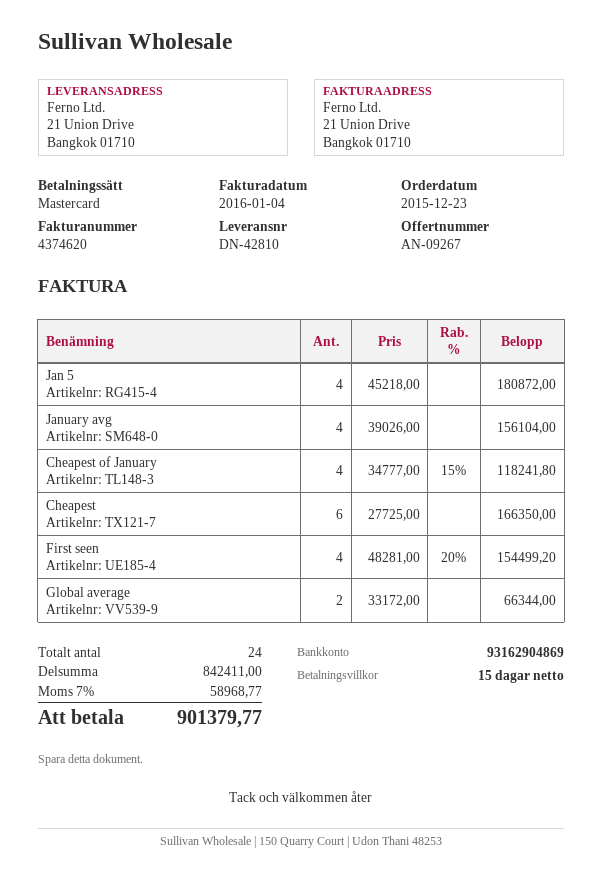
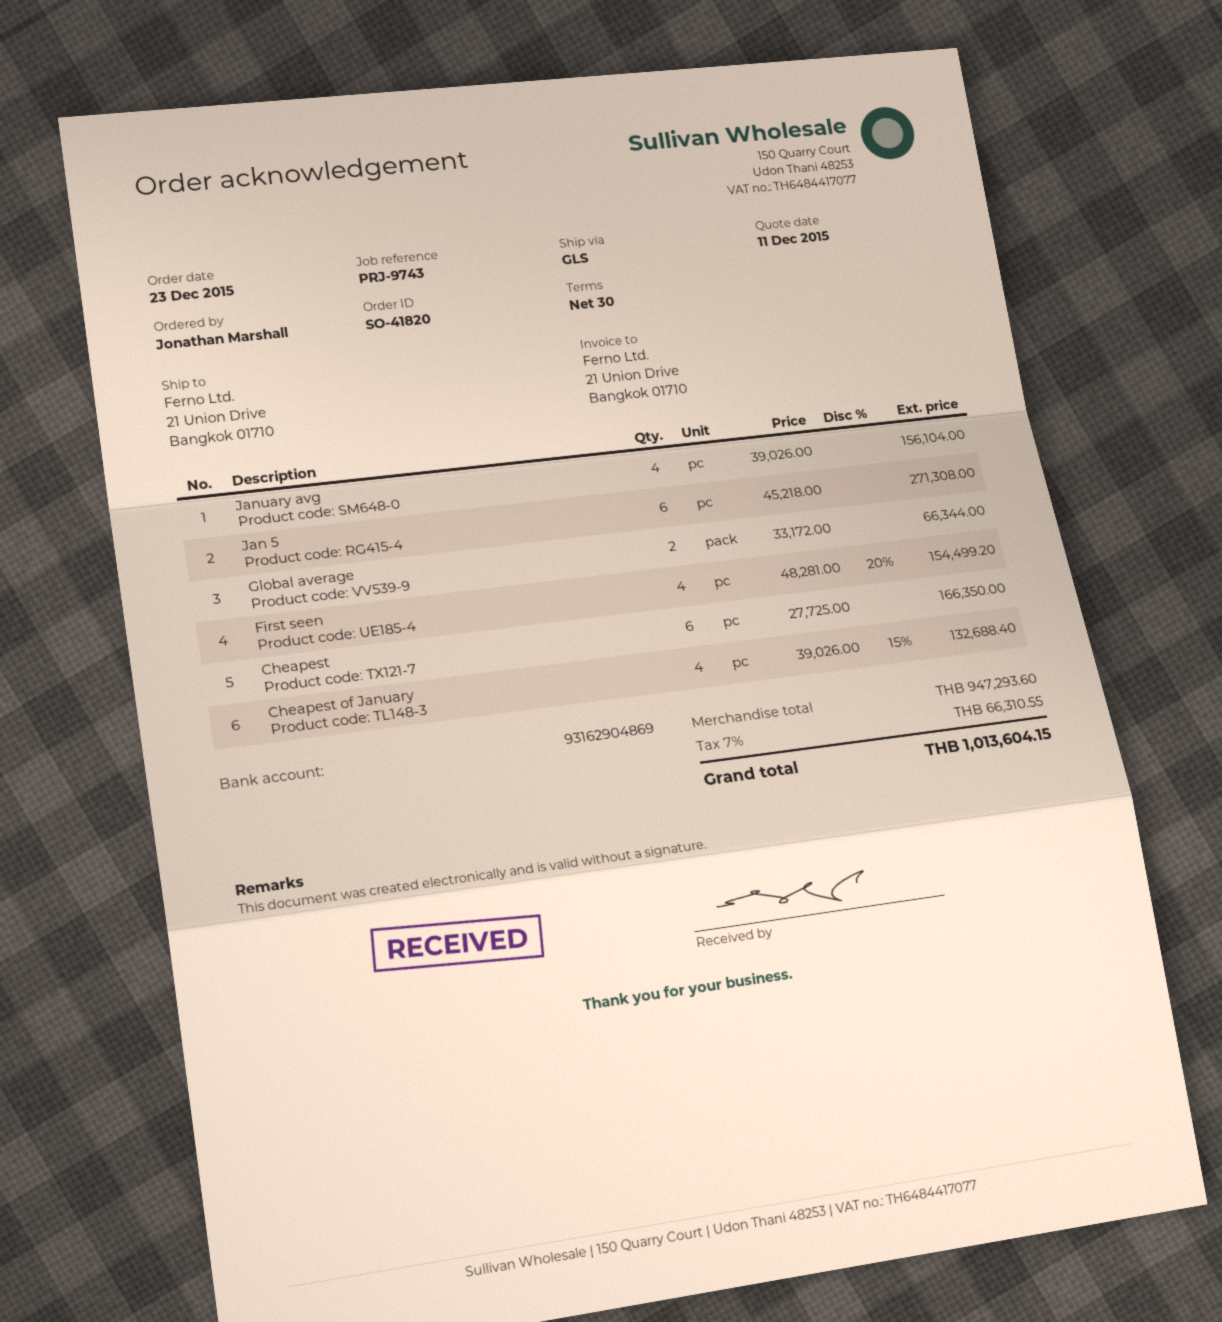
payment terms: 15 days -> 30 days
Jan 5: 4 x 45218.00 = 180872.00 -> 6 x 45218.00 = 271308.00
Cheapest of January: 4 x 34777.00 - 15% = 118241.80 -> 4 x 39026.00 - 15% = 132688.40
subtotal: 842411.00 -> 947293.60
tax: 7% = 58968.77 -> 7% = 66310.55
total: 901379.77 -> 1013604.15

